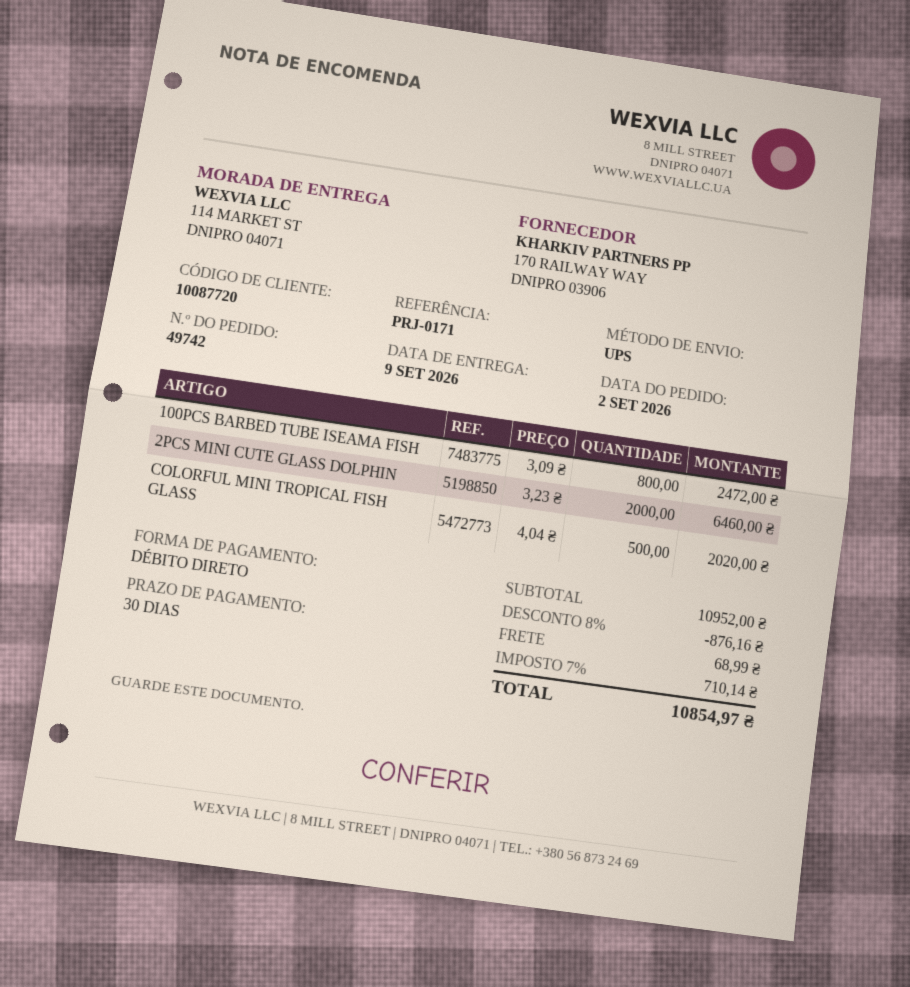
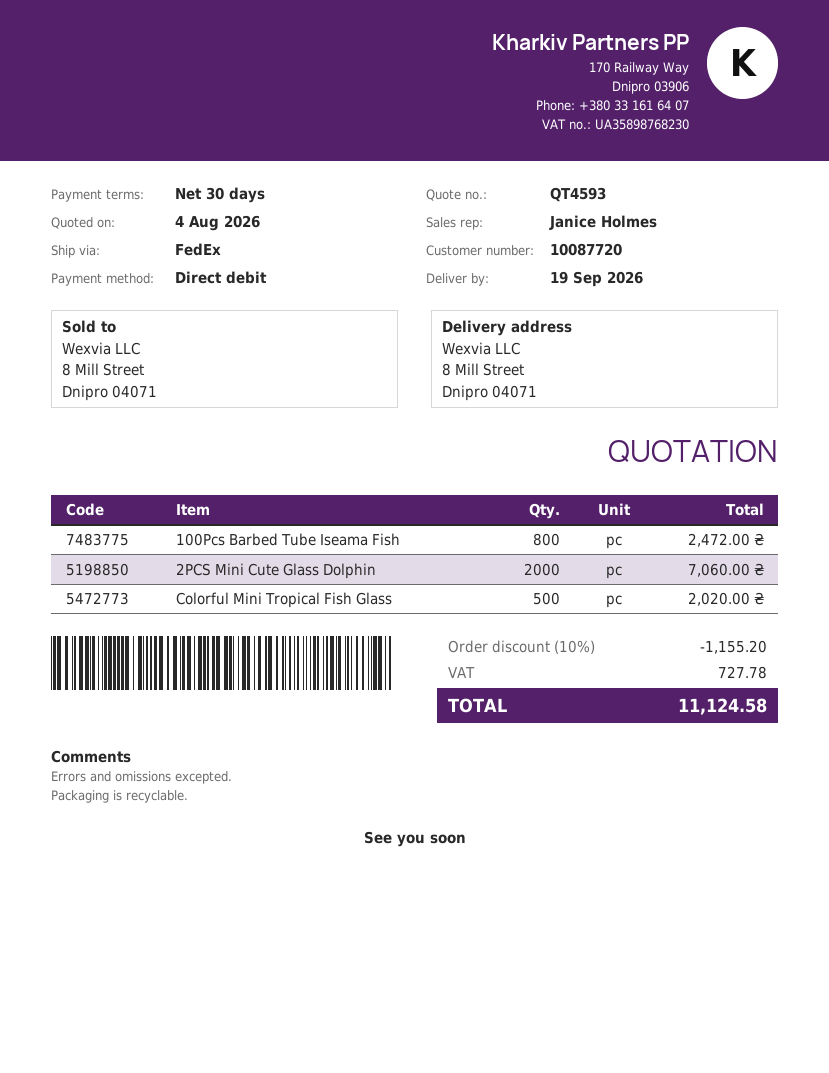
delivery date: 2026-09-09 -> 2026-09-19
shipping method: UPS -> FedEx
ship to: 114 MARKET ST, DNIPRO 04071 -> 8 Mill Street, Dnipro 04071
2PCS MINI CUTE GLASS DOLPHIN: 2000 for 6460.00 -> 2000 for 7060.00
discount: 8% = 876.16 -> 10% = 1155.20
shipping: 68.99 -> none
tax: 710.14 -> 727.78
total: 10854.97 -> 11124.58

